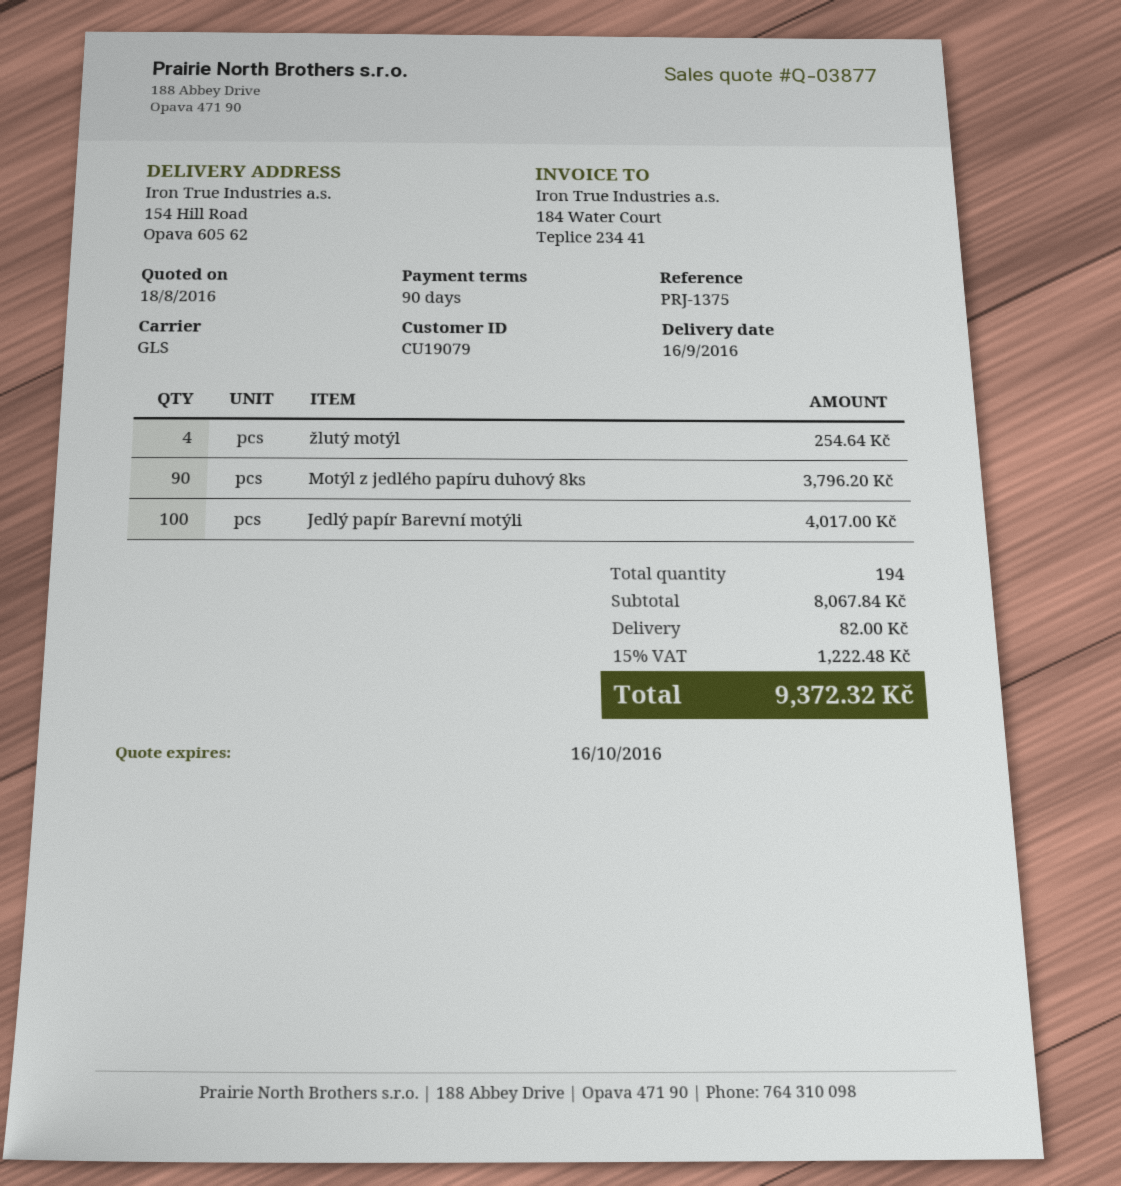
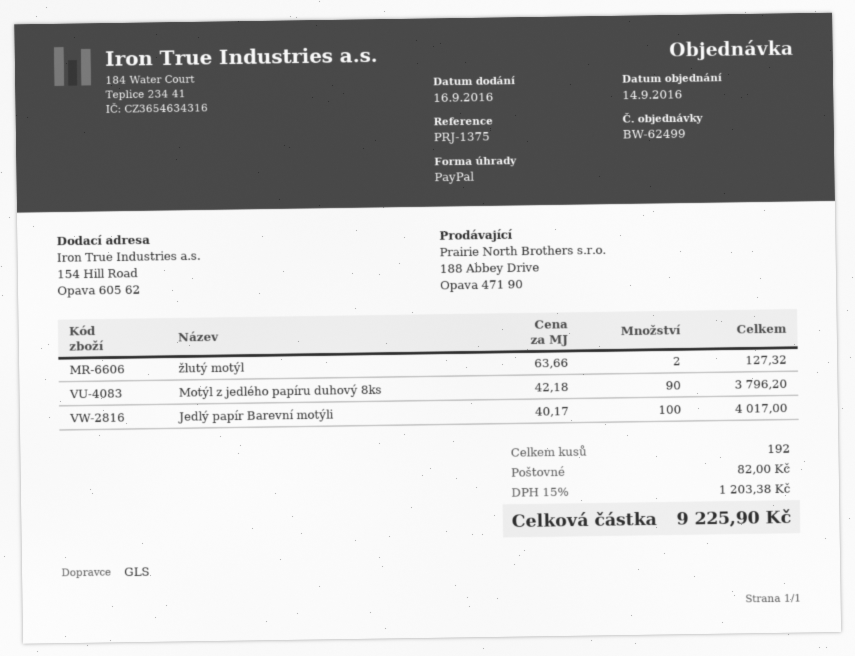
žlutý motýl: 4 for 254.64 -> 2 for 127.32
total quantity: 194 -> 192
tax: 15% = 1222.48 -> 15% = 1203.38
total: 9372.32 -> 9225.90

